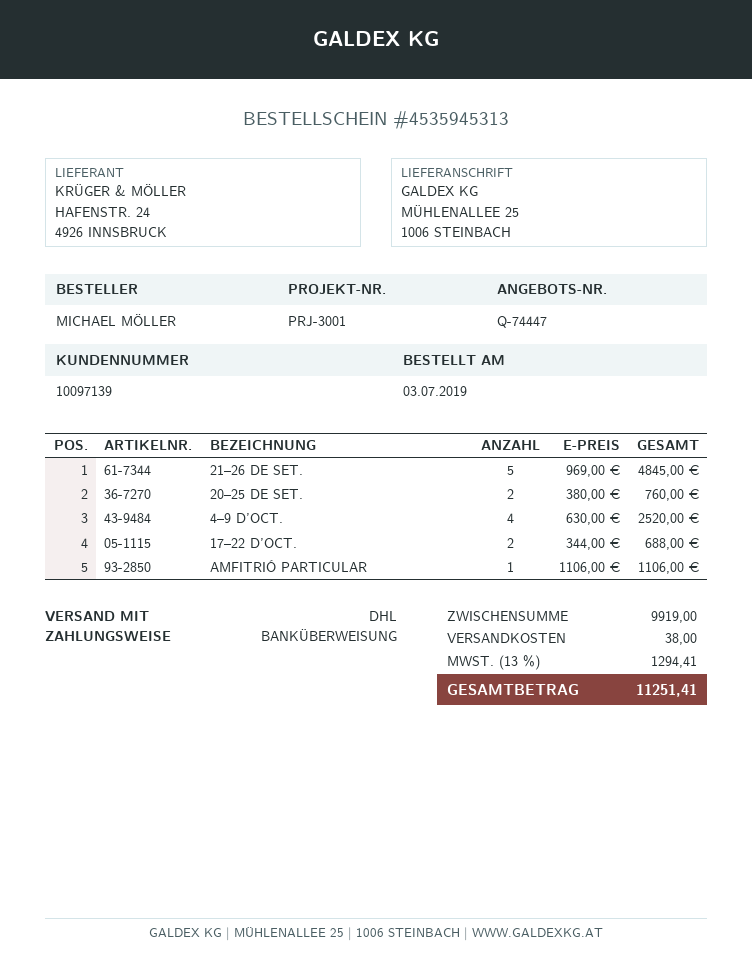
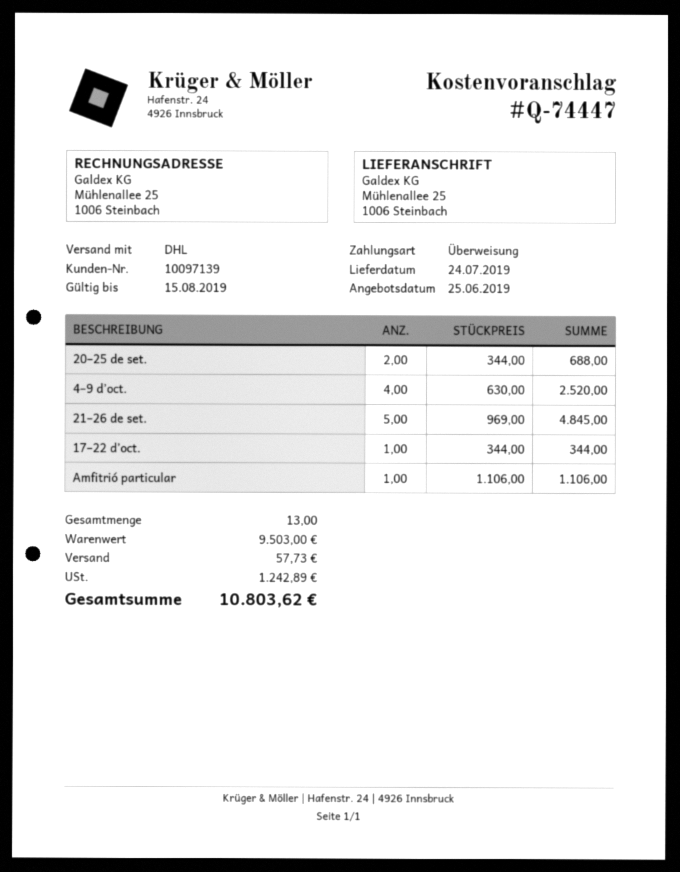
20–25 DE SET.: 2 x 380.00 = 760.00 -> 2 x 344.00 = 688.00
17–22 D’OCT.: 2 x 344.00 = 688.00 -> 1 x 344.00 = 344.00
subtotal: 9919.00 -> 9503.00
shipping: 38.00 -> 57.73
tax: 1294.41 -> 1242.89
total: 11251.41 -> 10803.62

